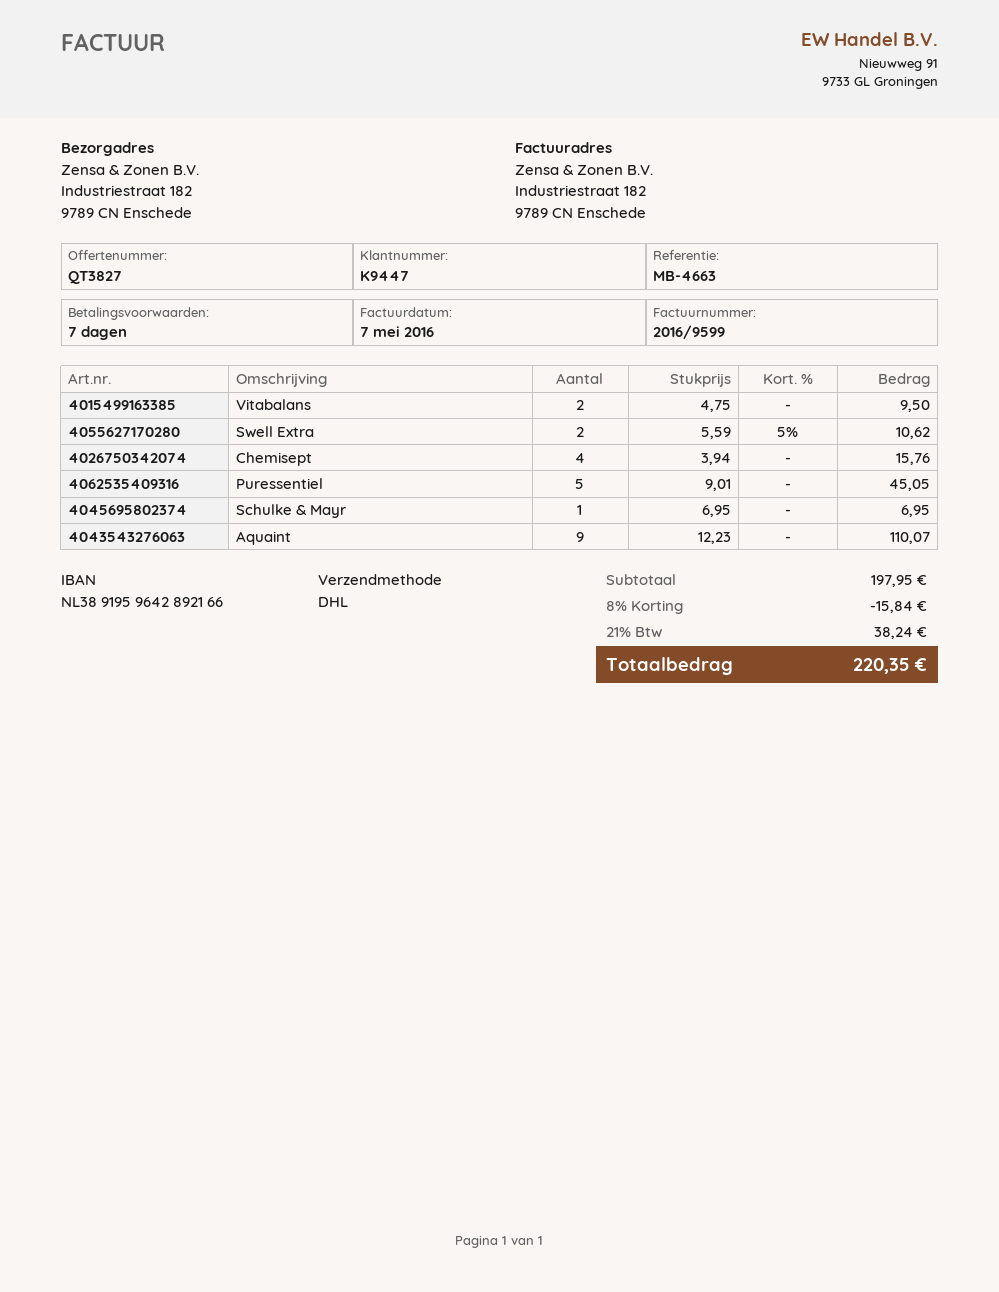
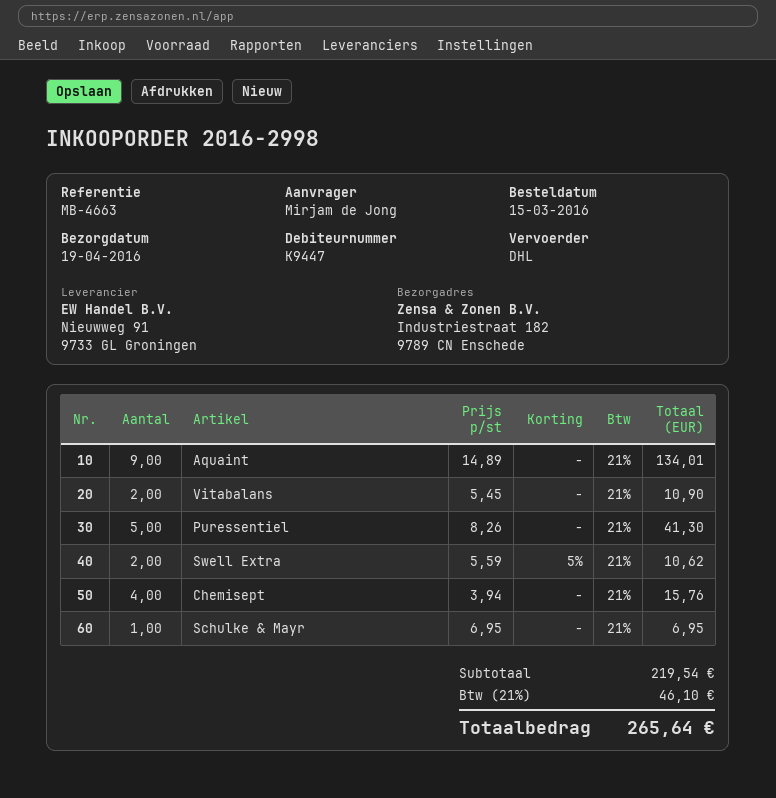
Vitabalans: 2 x 4.75 = 9.50 -> 2 x 5.45 = 10.90
Puressentiel: 5 x 9.01 = 45.05 -> 5 x 8.26 = 41.30
Aquaint: 9 x 12.23 = 110.07 -> 9 x 14.89 = 134.01
subtotal: 197.95 -> 219.54
discount: 8% = 15.84 -> none
tax: 21% = 38.24 -> 21% = 46.10
total: 220.35 -> 265.64

